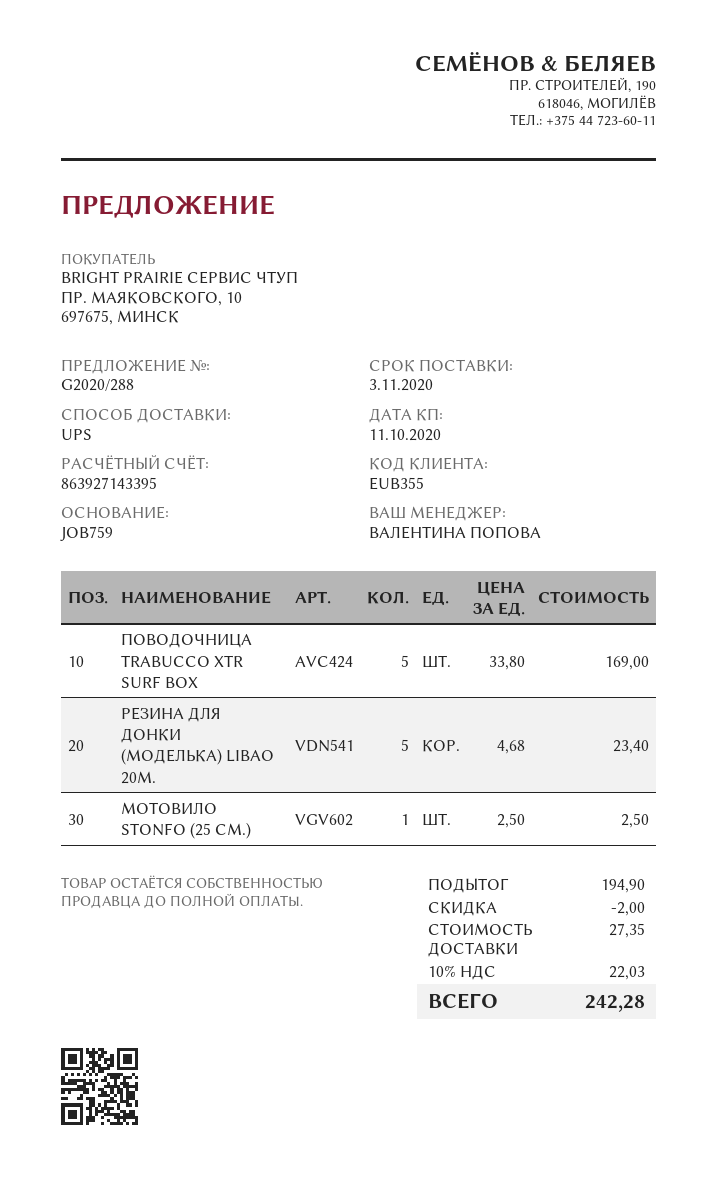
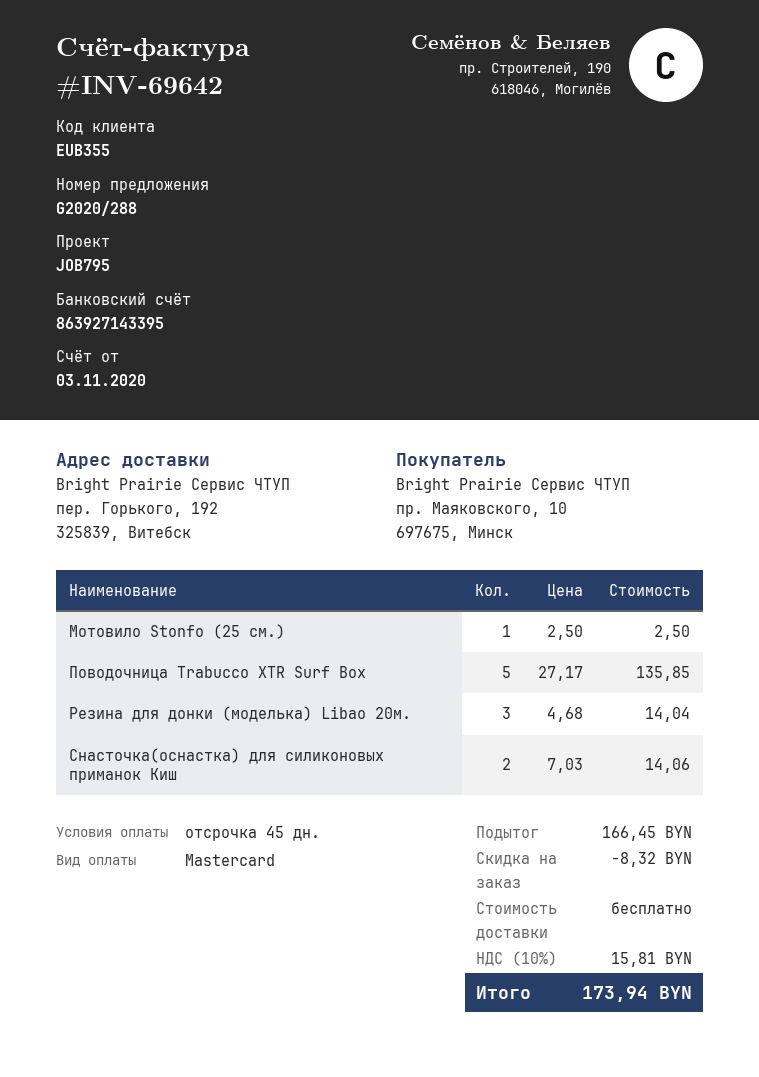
reference: JOB759 -> JOB795
ПОВОДОЧНИЦА TRABUCCO XTR SURF BOX: 5 x 33.80 = 169.00 -> 5 x 27.17 = 135.85
РЕЗИНА ДЛЯ ДОНКИ (МОДЕЛЬКА) LIBAO 20М.: 5 x 4.68 = 23.40 -> 3 x 4.68 = 14.04
Снасточка(оснастка) для силиконовых приманок Киш: none -> 2 x 7.03 = 14.06
subtotal: 194.90 -> 166.45
discount: 2.00 -> 8.32
shipping: 27.35 -> 0.00
tax: 10% = 22.03 -> 10% = 15.81
total: 242.28 -> 173.94

